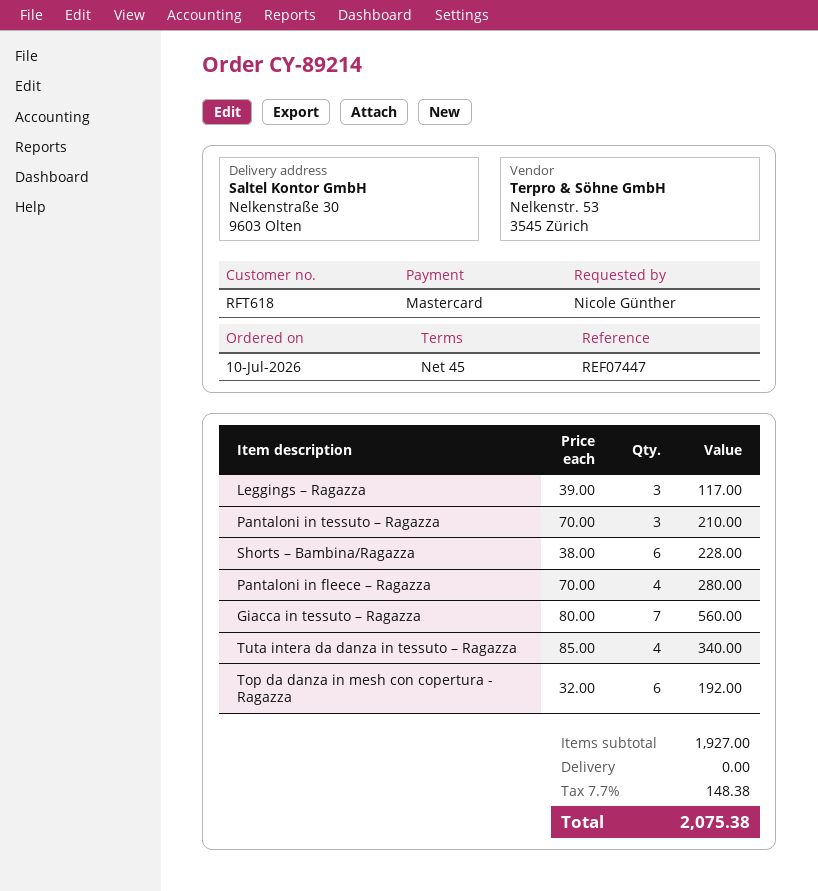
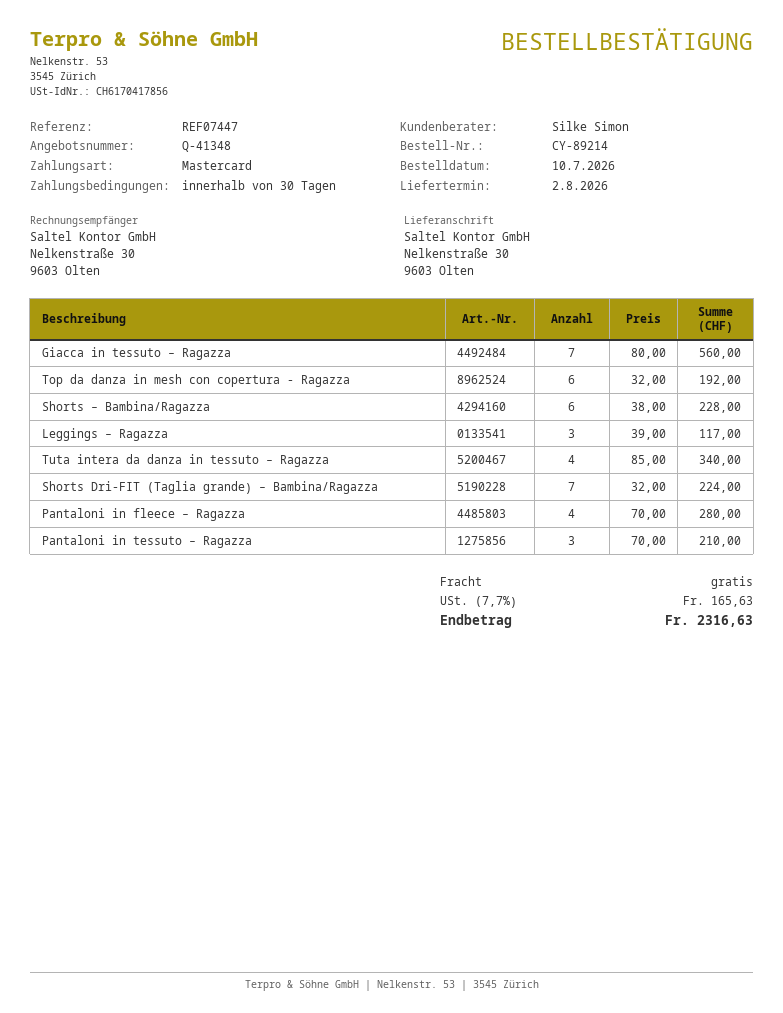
payment terms: 45 days -> 30 days
Shorts Dri-FIT (Taglia grande) – Bambina/Ragazza: none -> 7 x 32.00 = 224.00
tax: 7.7% = 148.38 -> 7.7% = 165.63
total: 2075.38 -> 2316.63

